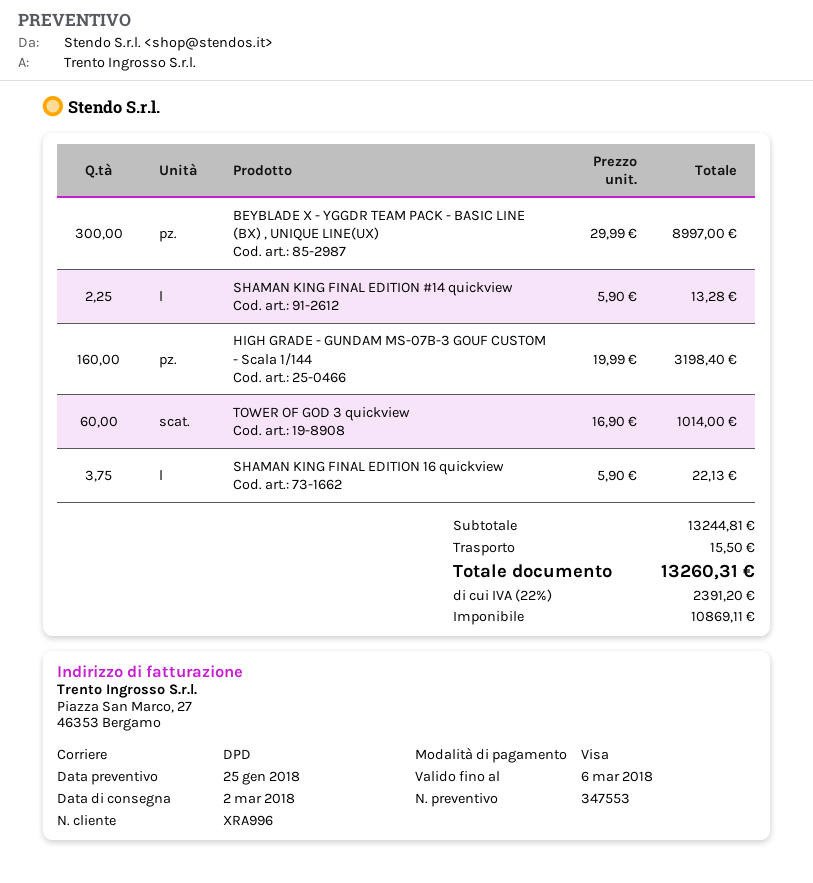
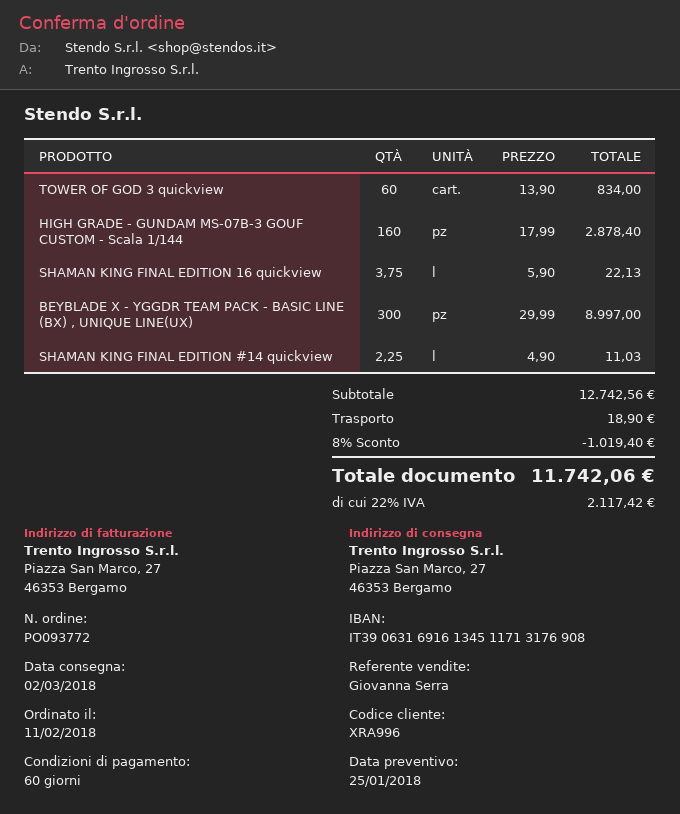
SHAMAN KING FINAL EDITION #14 quickview: 2.25 x 5.90 = 13.28 -> 2.25 x 4.90 = 11.03
HIGH GRADE - GUNDAM MS-07B-3 GOUF CUSTOM - Scala 1/144: 160 x 19.99 = 3198.40 -> 160 x 17.99 = 2878.40
TOWER OF GOD 3 quickview: 60 x 16.90 = 1014.00 -> 60 x 13.90 = 834.00
subtotal: 13244.81 -> 12742.56
discount: none -> 8% = 1019.40
shipping: 15.50 -> 18.90
tax: 22% = 2391.20 -> 22% = 2117.42
total: 13260.31 -> 11742.06

